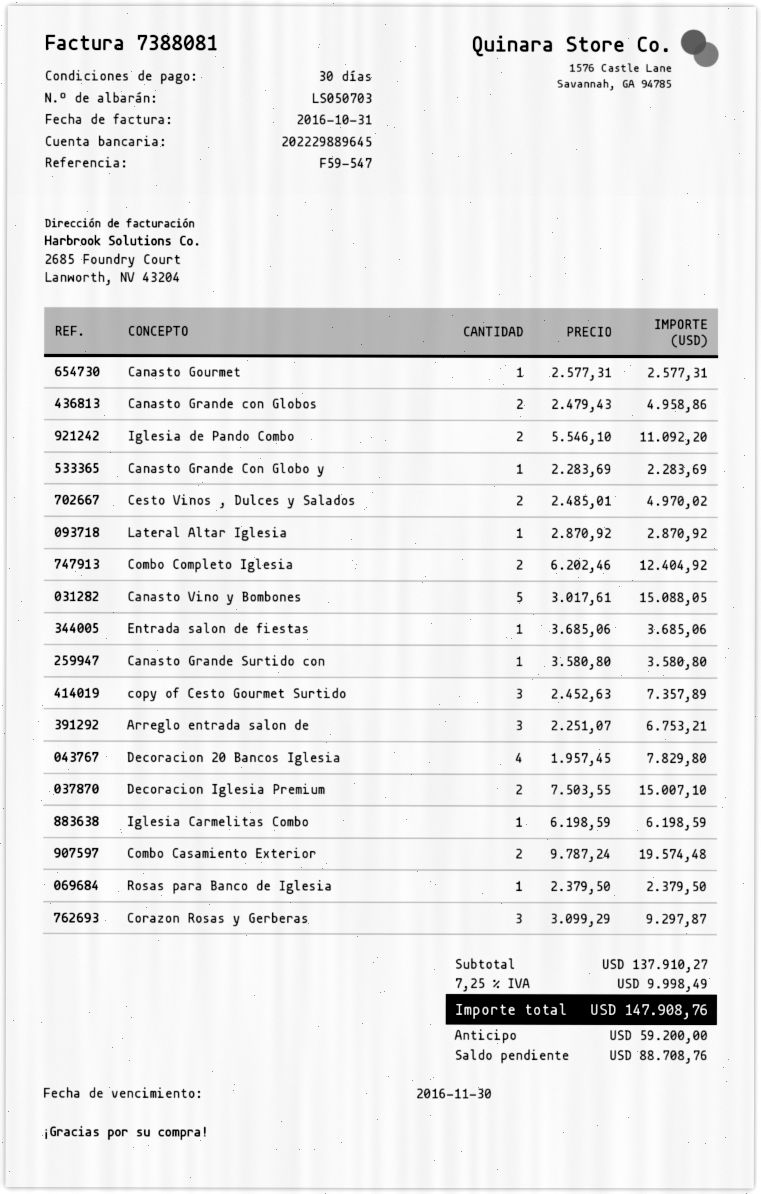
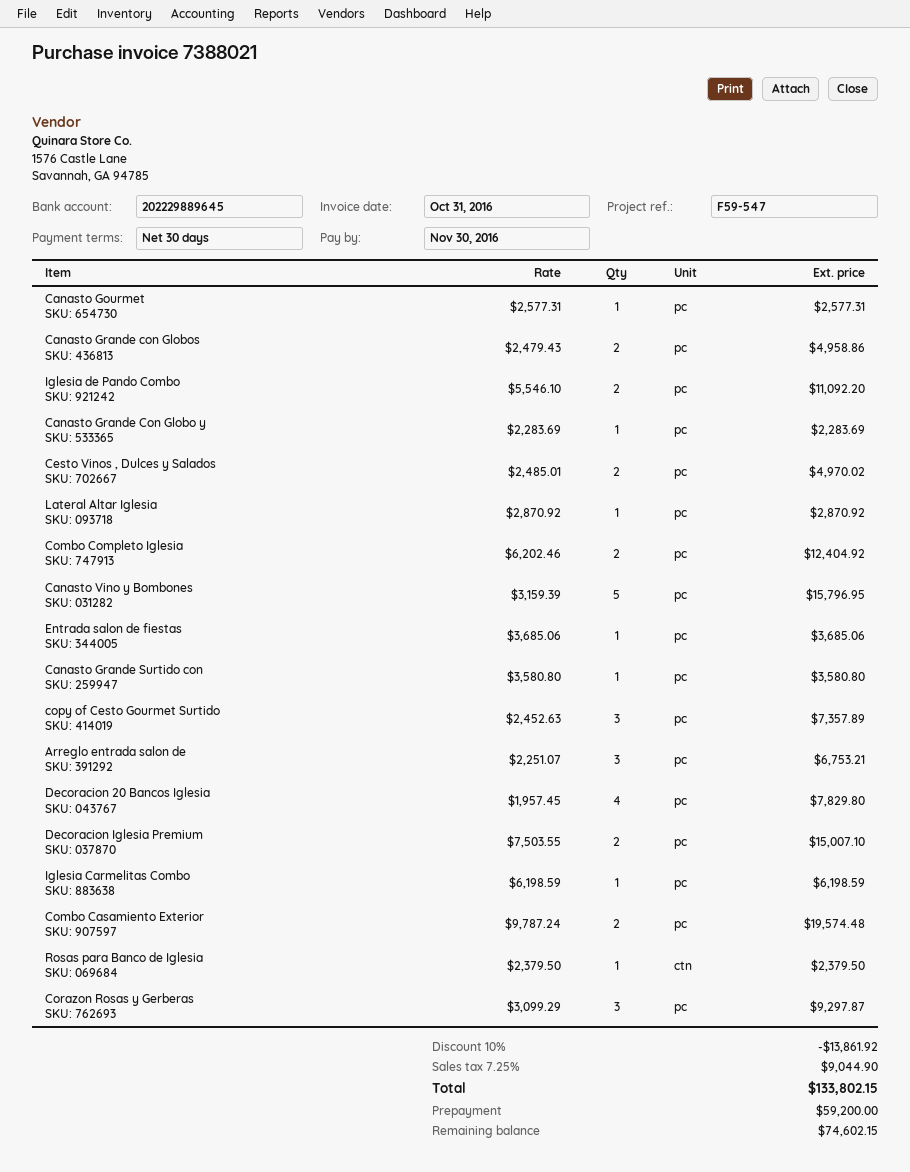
invoice number: 7388081 -> 7388021
Canasto Vino y Bombones: 5 x 3017.61 = 15088.05 -> 5 x 3159.39 = 15796.95
discount: none -> 10% = 13861.92
tax: 7.25% = 9998.49 -> 7.25% = 9044.90
total: 147908.76 -> 133802.15
balance: 88708.76 -> 74602.15

